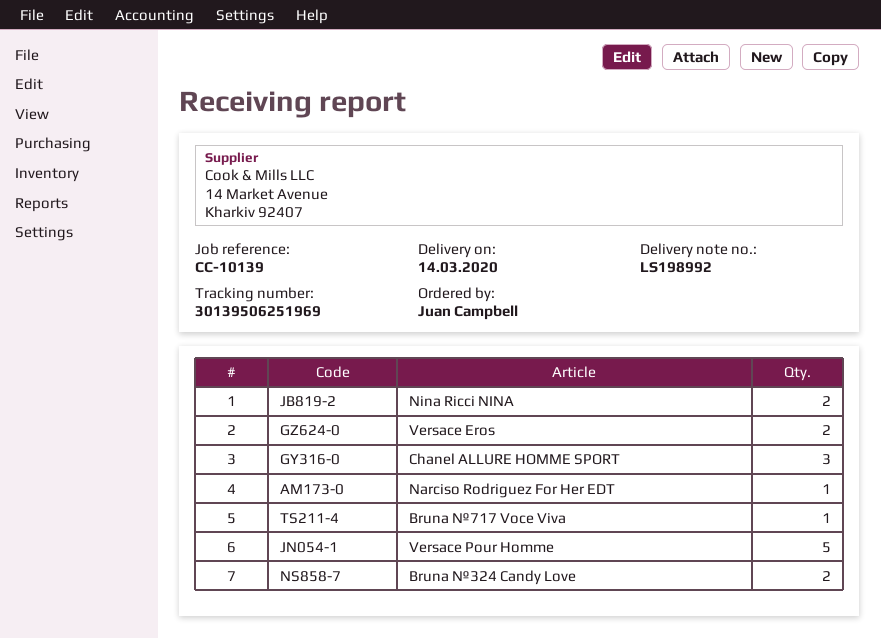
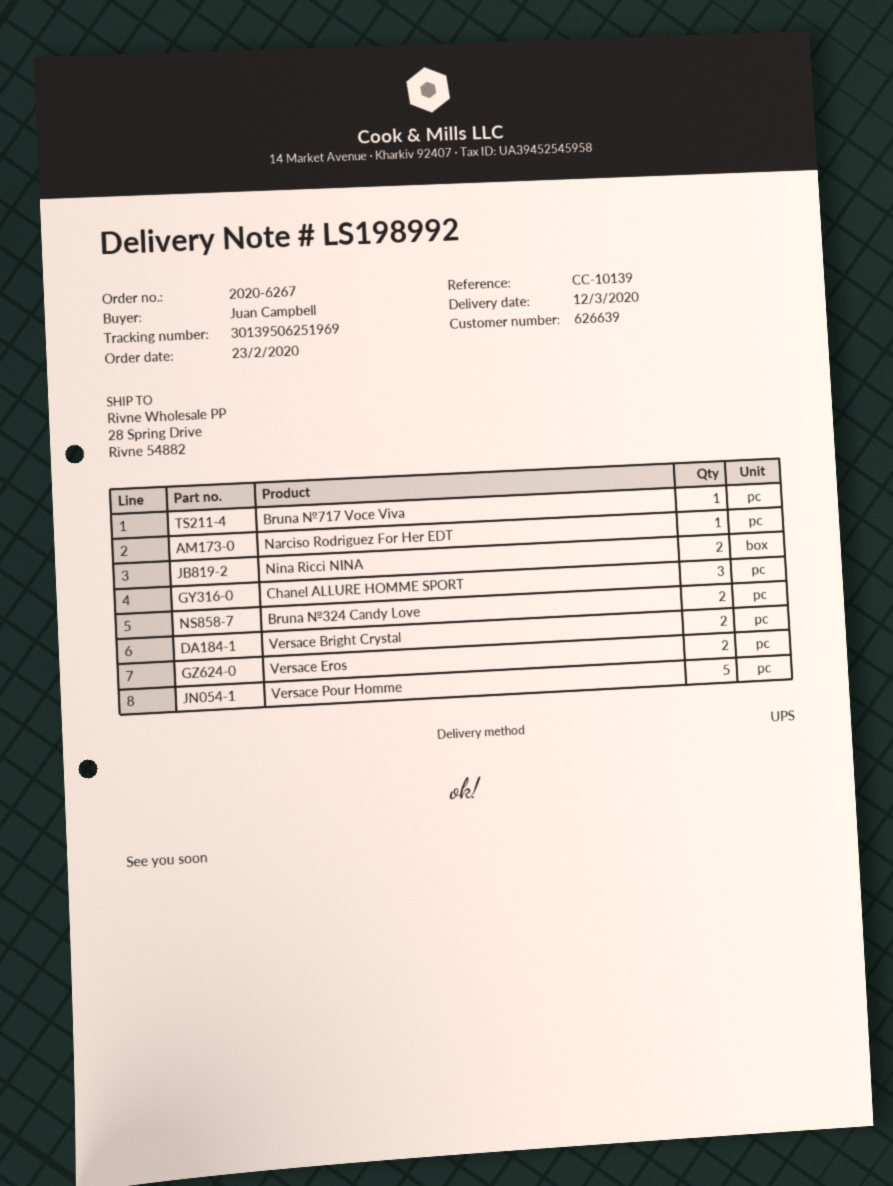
delivery date: 2020-03-14 -> 2020-03-12
Versace Bright Crystal: none -> 2

